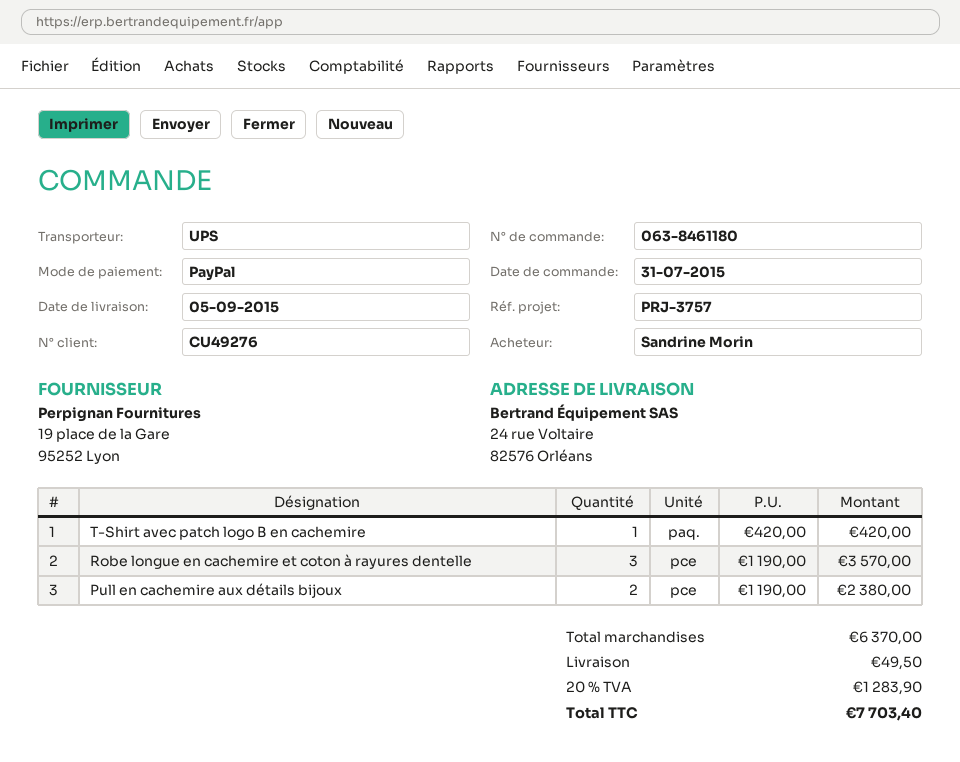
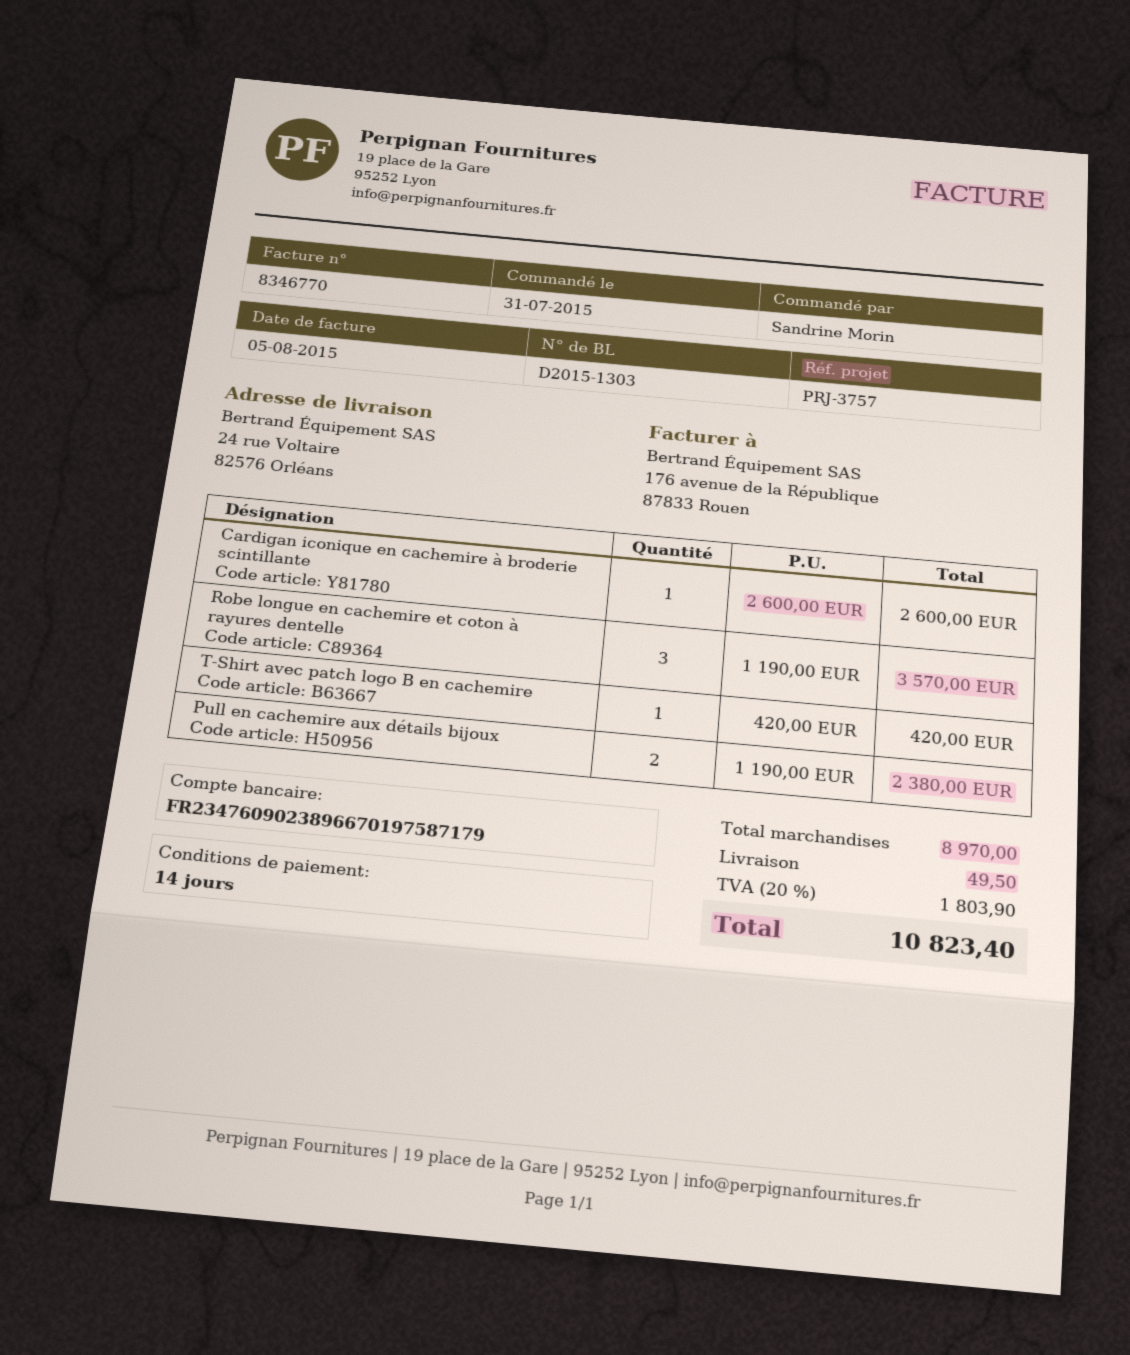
Cardigan iconique en cachemire à broderie scintillante: none -> 1 x 2600.00 = 2600.00
subtotal: 6370.00 -> 8970.00
tax: 20% = 1283.90 -> 20% = 1803.90
total: 7703.40 -> 10823.40

